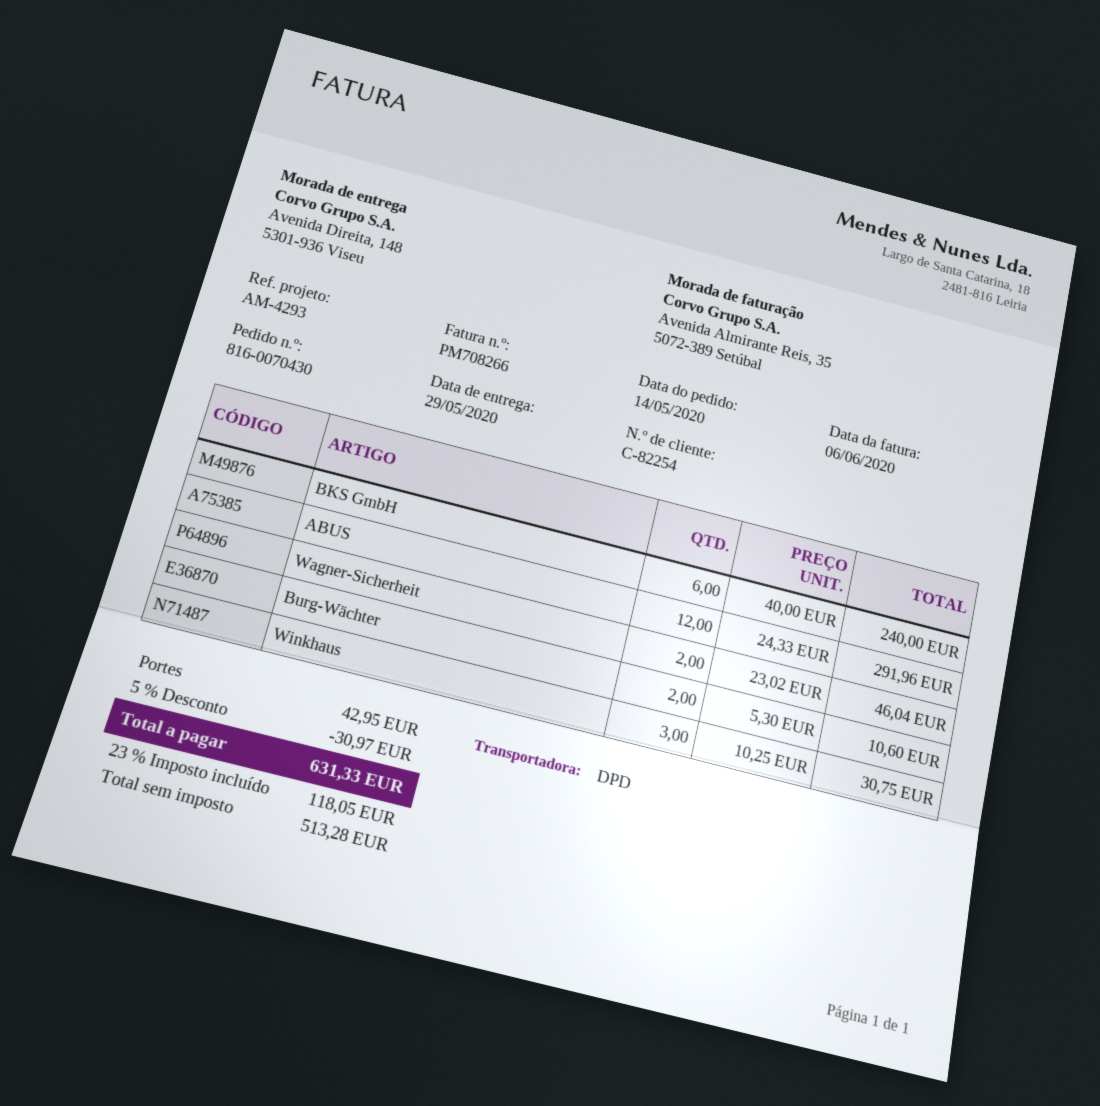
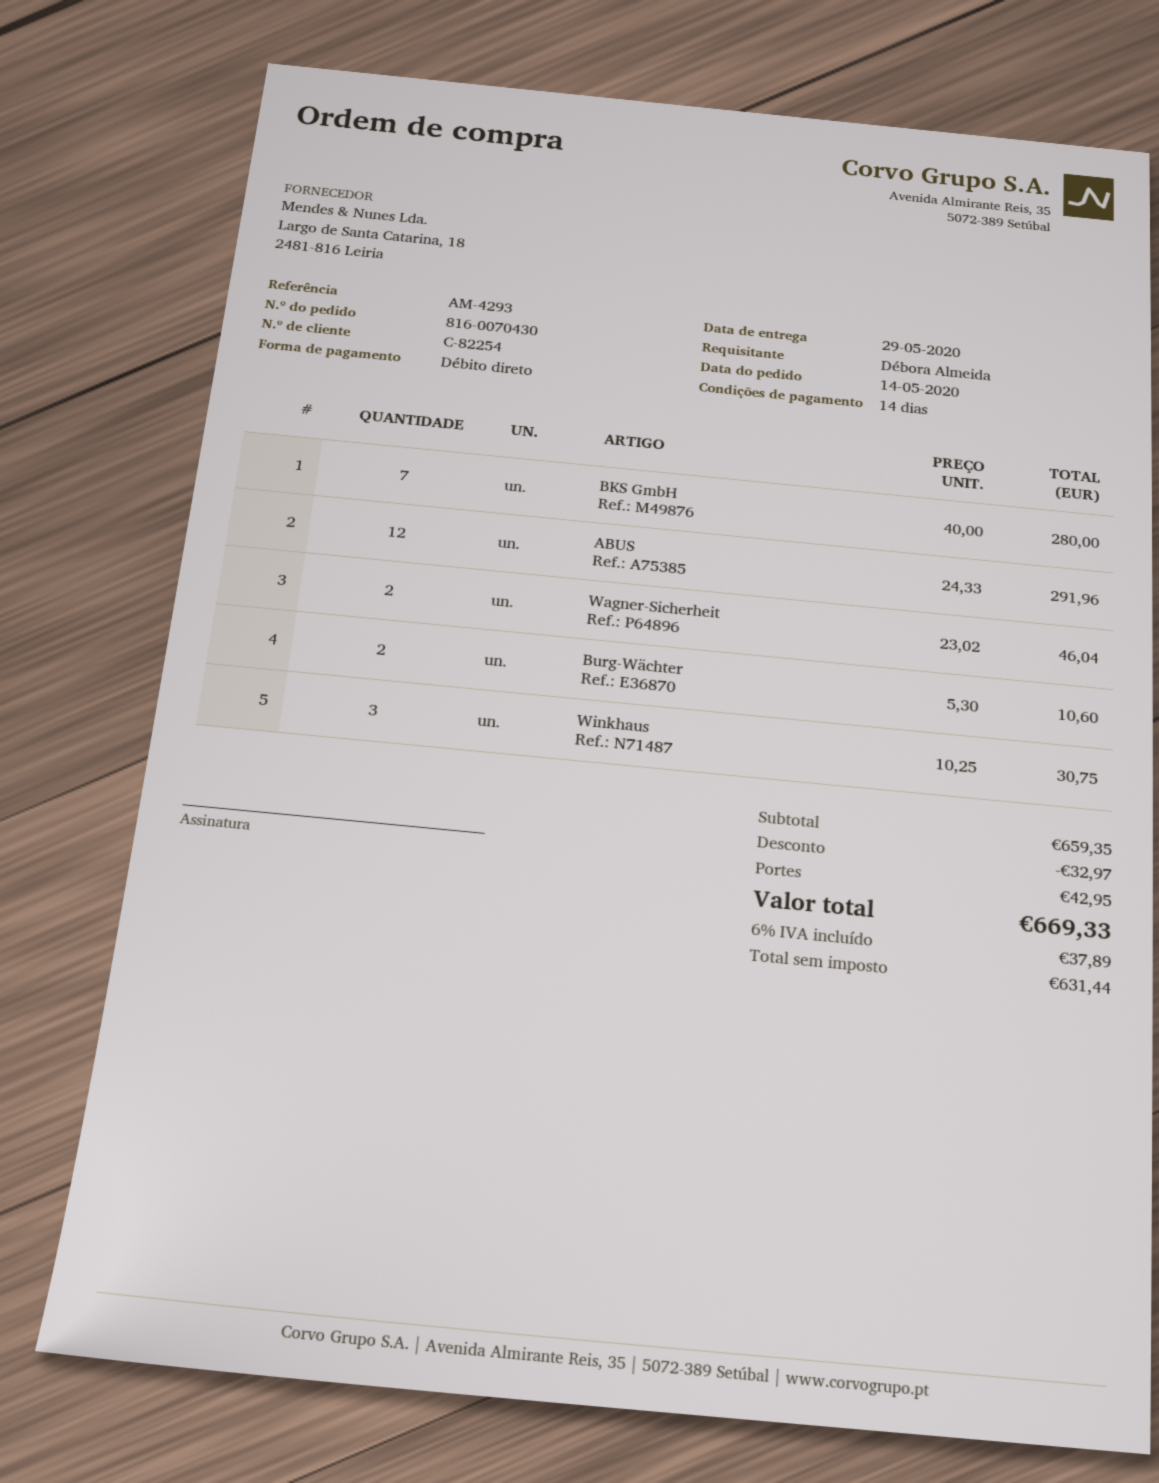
BKS GmbH: 6 x 40.00 = 240.00 -> 7 x 40.00 = 280.00
discount: 30.97 -> 32.97
net: 513.28 -> 631.44
tax: 23% = 118.05 -> 6% = 37.89
total: 631.33 -> 669.33

